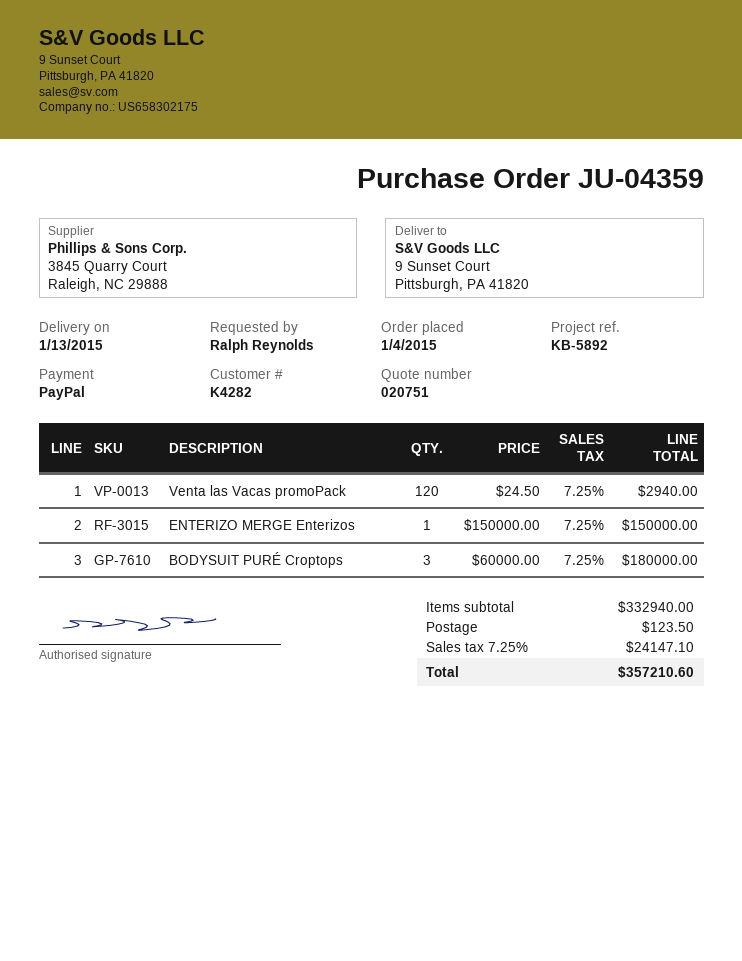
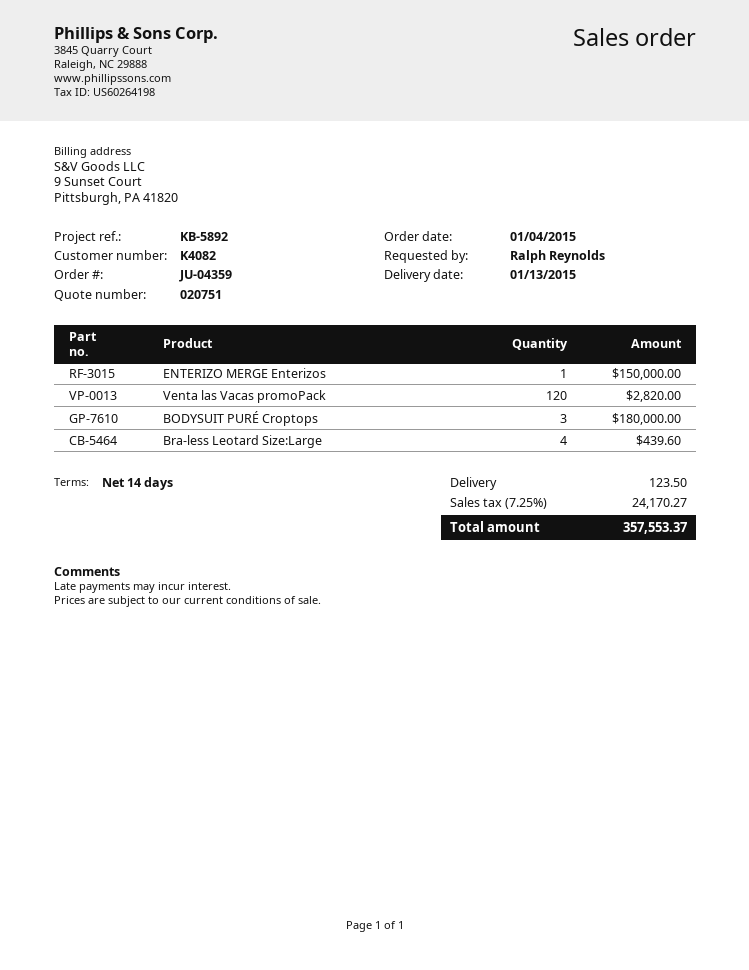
customer number: K4282 -> K4082
Venta las Vacas promoPack: 120 for 2940.00 -> 120 for 2820.00
Bra-less Leotard Size:Large: none -> 4 for 439.60
tax: 7.25% = 24147.10 -> 7.25% = 24170.27
total: 357210.60 -> 357553.37

